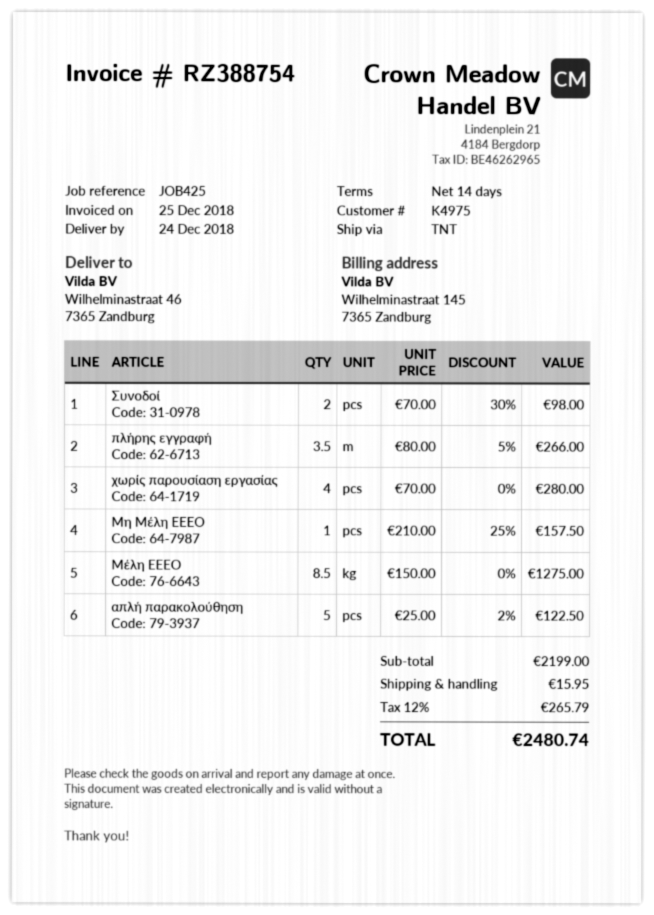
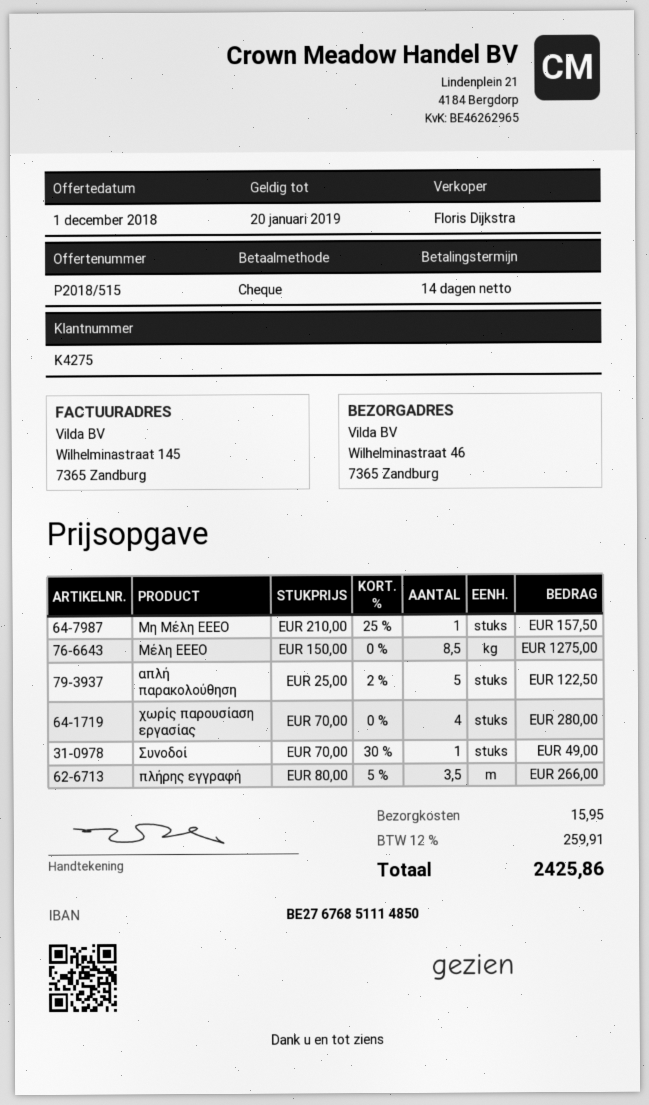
customer number: K4975 -> K4275
Συνοδοί: 2 x 70.00 - 30% = 98.00 -> 1 x 70.00 - 30% = 49.00
tax: 12% = 265.79 -> 12% = 259.91
total: 2480.74 -> 2425.86

